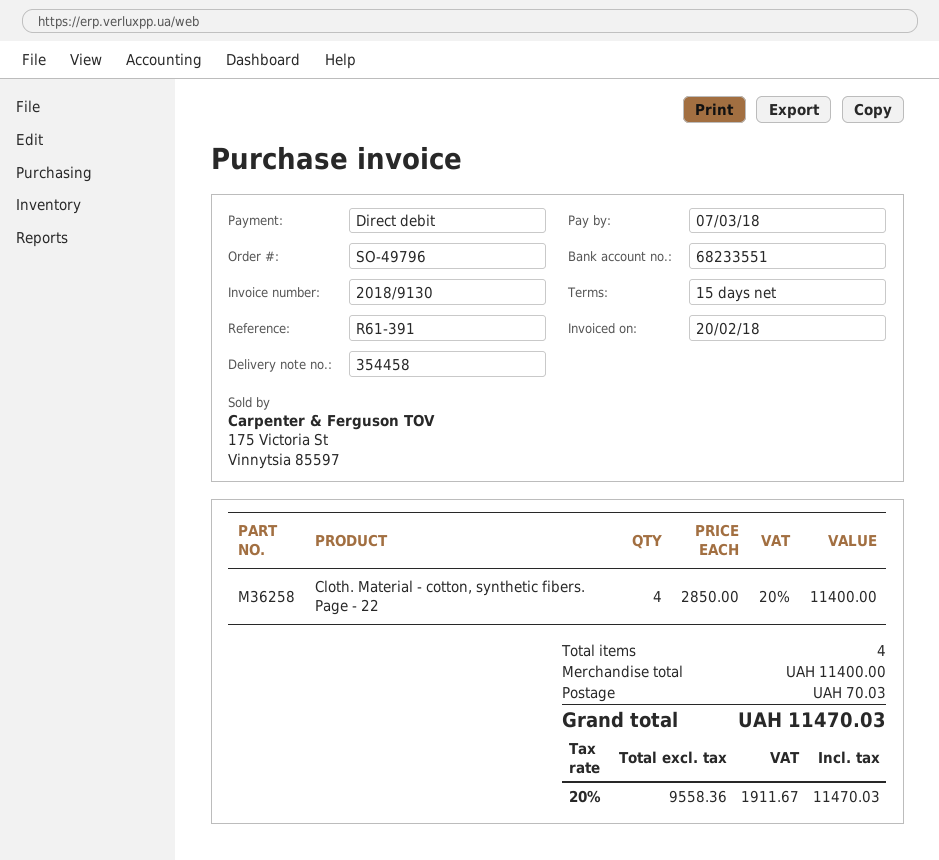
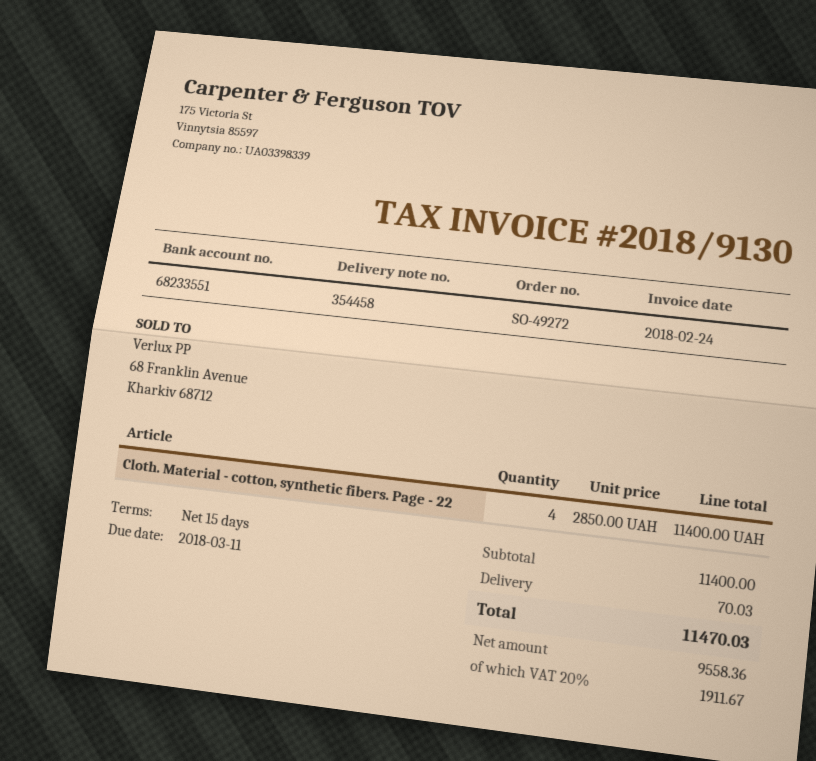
order number: SO-49796 -> SO-49272
invoice date: 2018-02-20 -> 2018-02-24
due date: 2018-03-07 -> 2018-03-11

